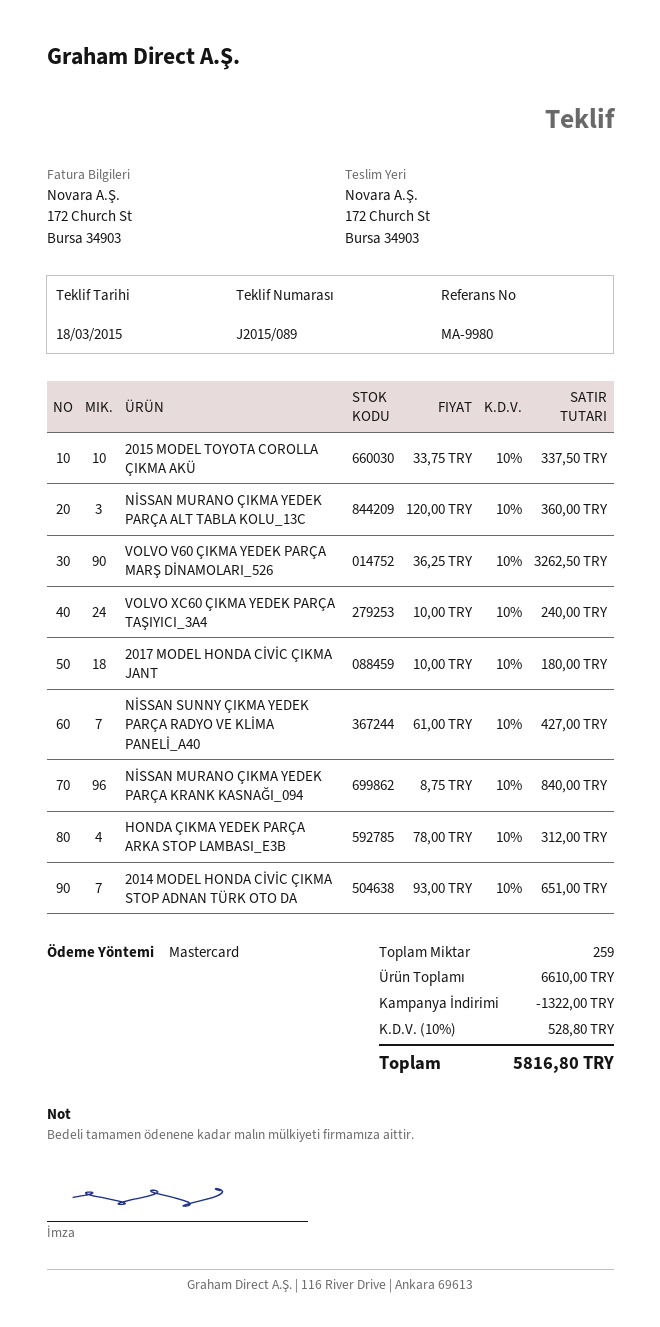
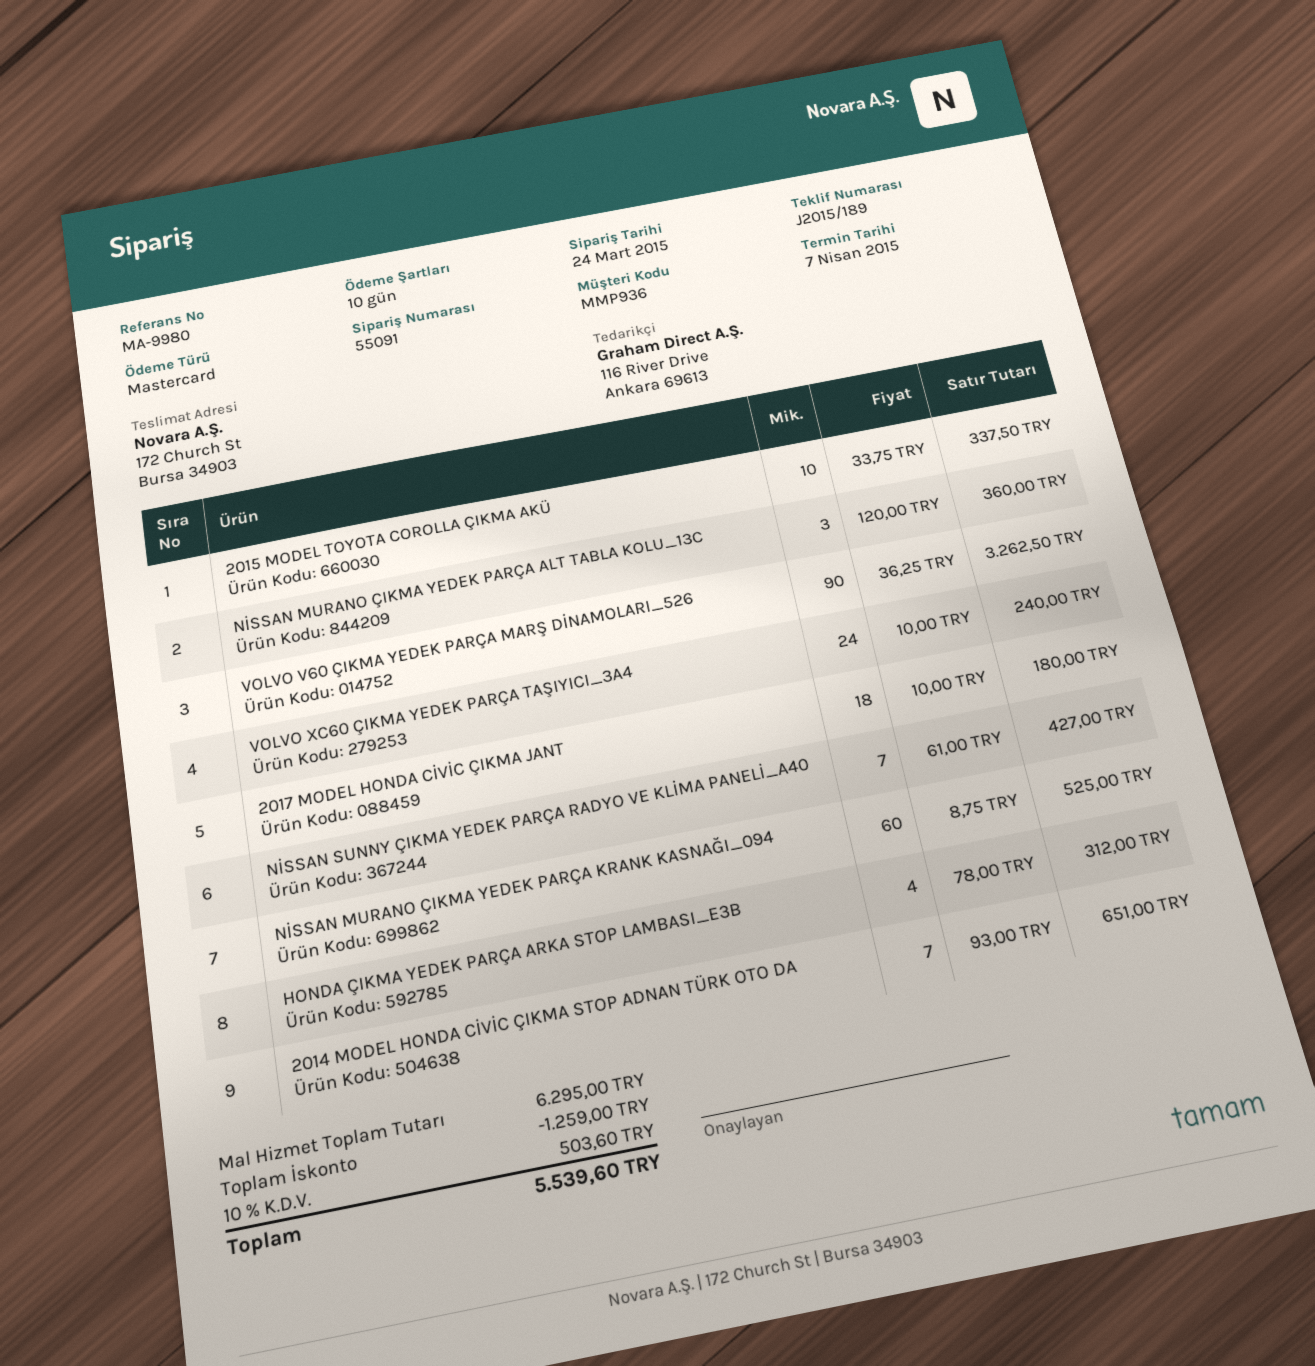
quote number: J2015/089 -> J2015/189
NİSSAN MURANO ÇIKMA YEDEK PARÇA KRANK KASNAĞI_094: 96 x 8.75 = 840.00 -> 60 x 8.75 = 525.00
subtotal: 6610.00 -> 6295.00
discount: 1322.00 -> 1259.00
tax: 10% = 528.80 -> 10% = 503.60
total: 5816.80 -> 5539.60

